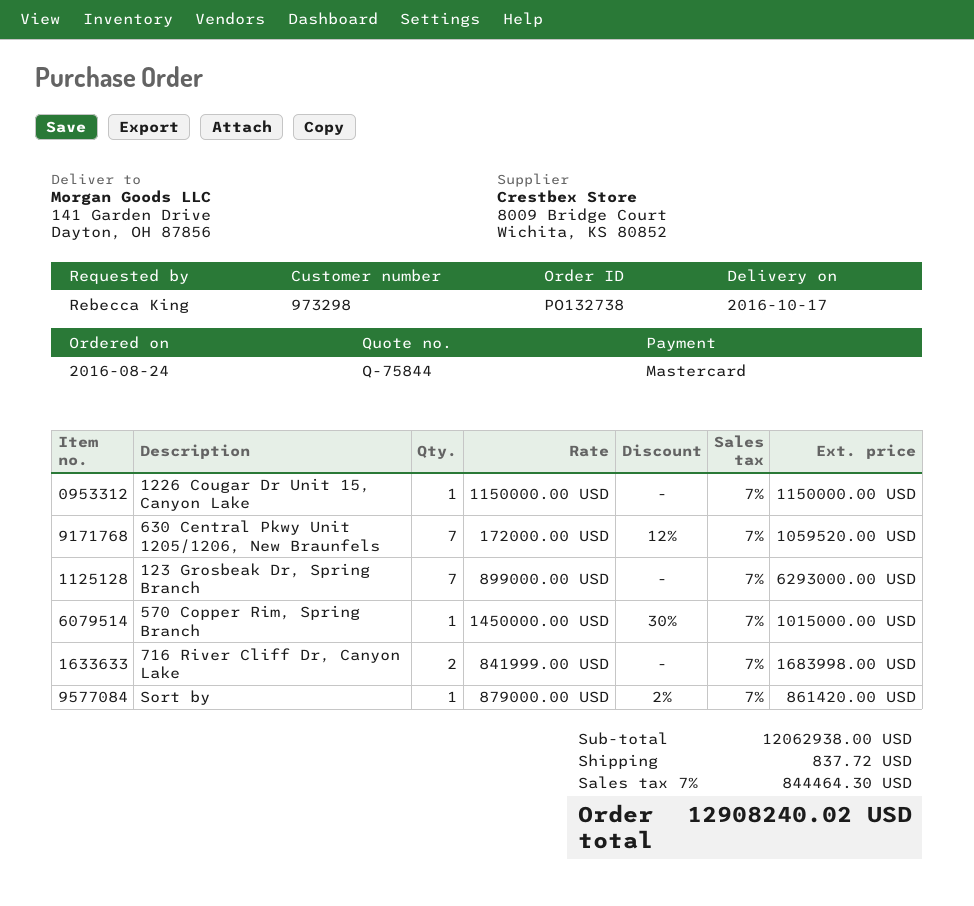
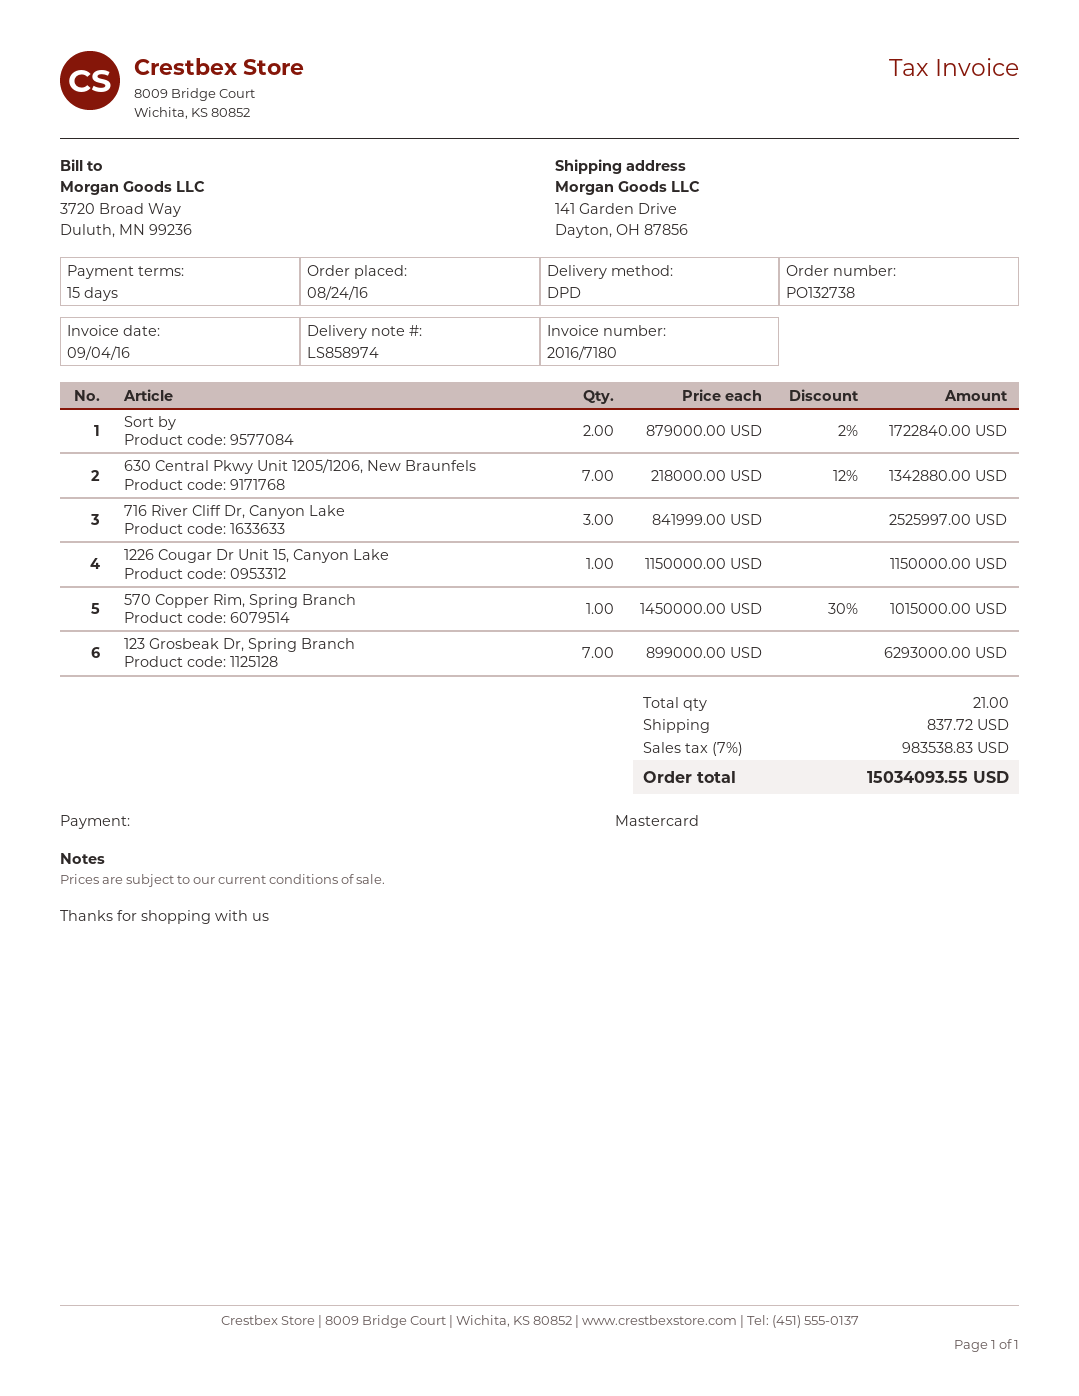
630 Central Pkwy Unit 1205/1206, New Braunfels: 7 x 172000.00 - 12% = 1059520.00 -> 7 x 218000.00 - 12% = 1342880.00
716 River Cliff Dr, Canyon Lake: 2 x 841999.00 = 1683998.00 -> 3 x 841999.00 = 2525997.00
Sort by: 1 x 879000.00 - 2% = 861420.00 -> 2 x 879000.00 - 2% = 1722840.00
tax: 7% = 844464.30 -> 7% = 983538.83
total: 12908240.02 -> 15034093.55

